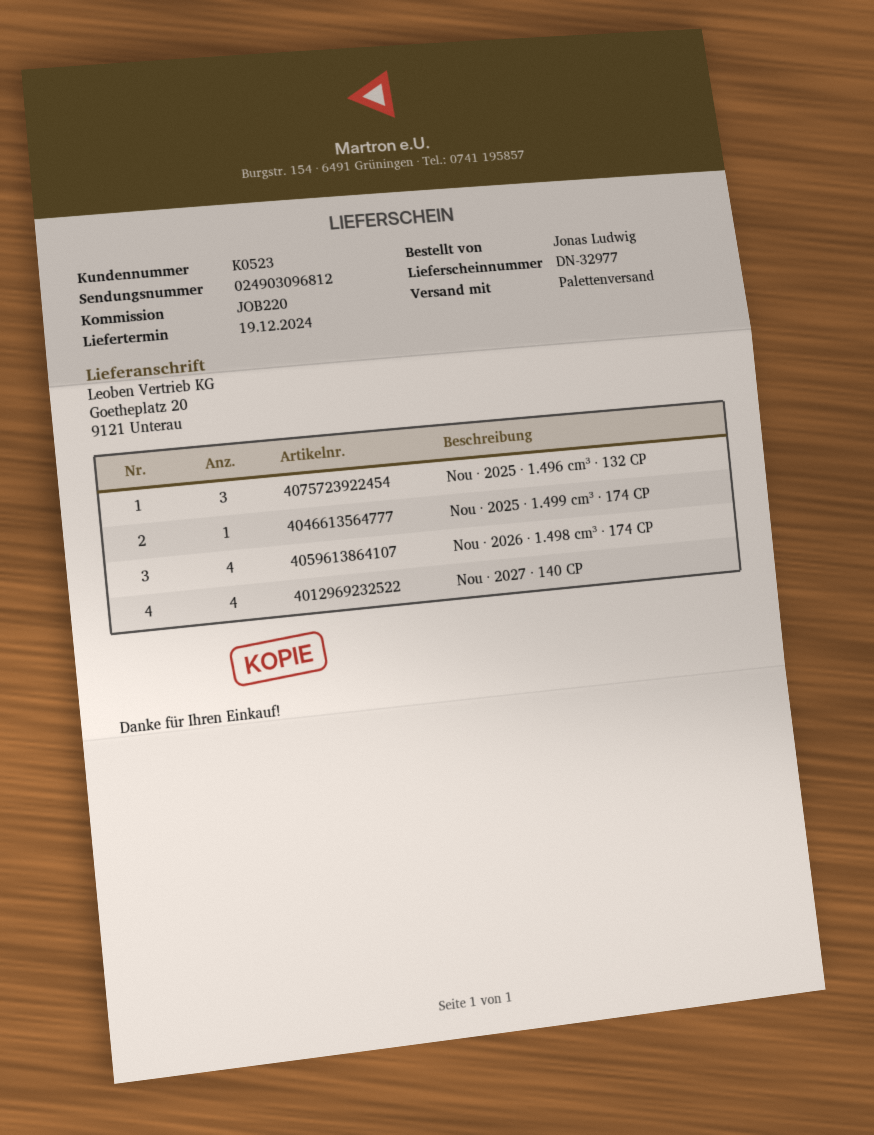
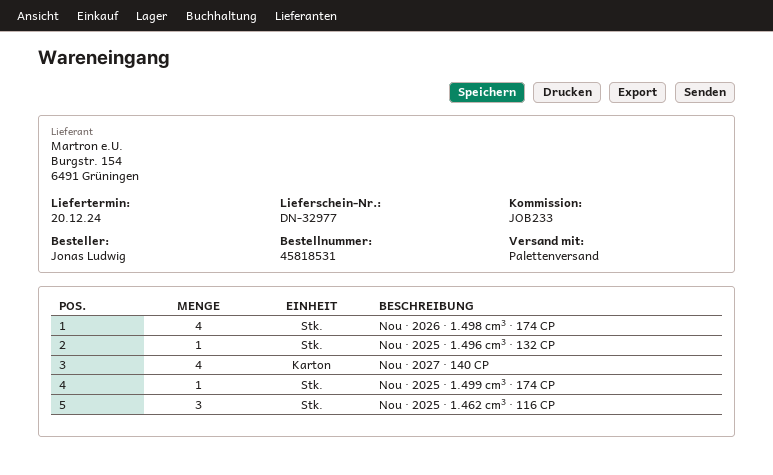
delivery date: 2024-12-19 -> 2024-12-20
reference: JOB220 -> JOB233
Nou · 2025 · 1.496 cm³ · 132 CP: 3 -> 1
Nou · 2025 · 1.462 cm³ · 116 CP: none -> 3

